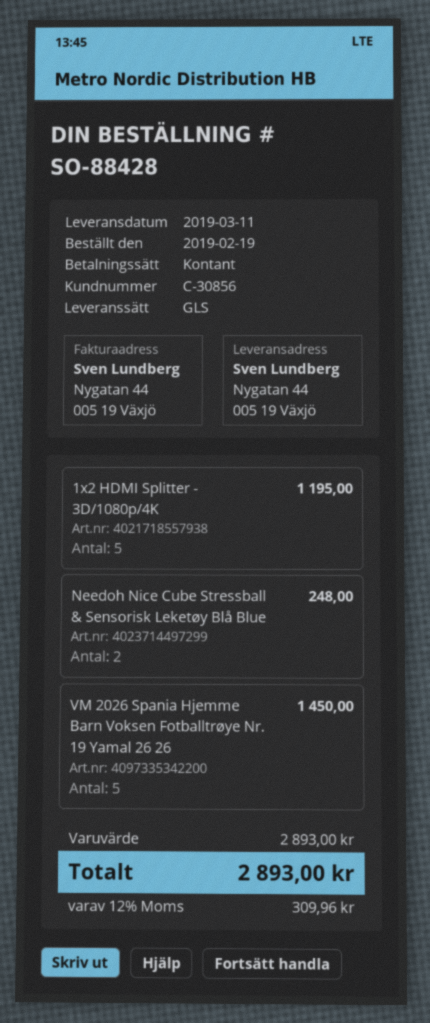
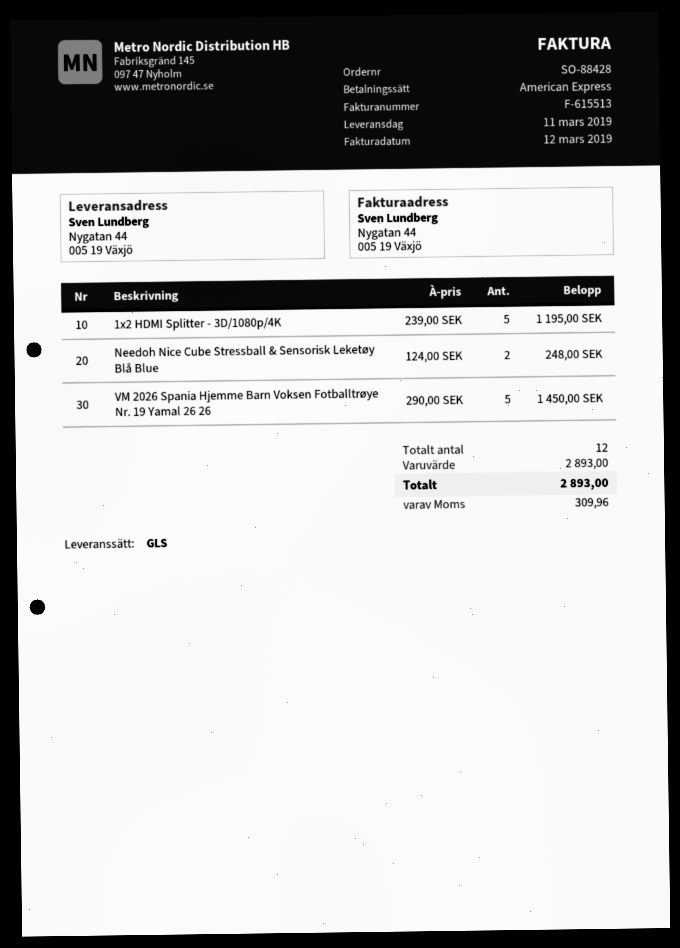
payment method: cash -> American Express

